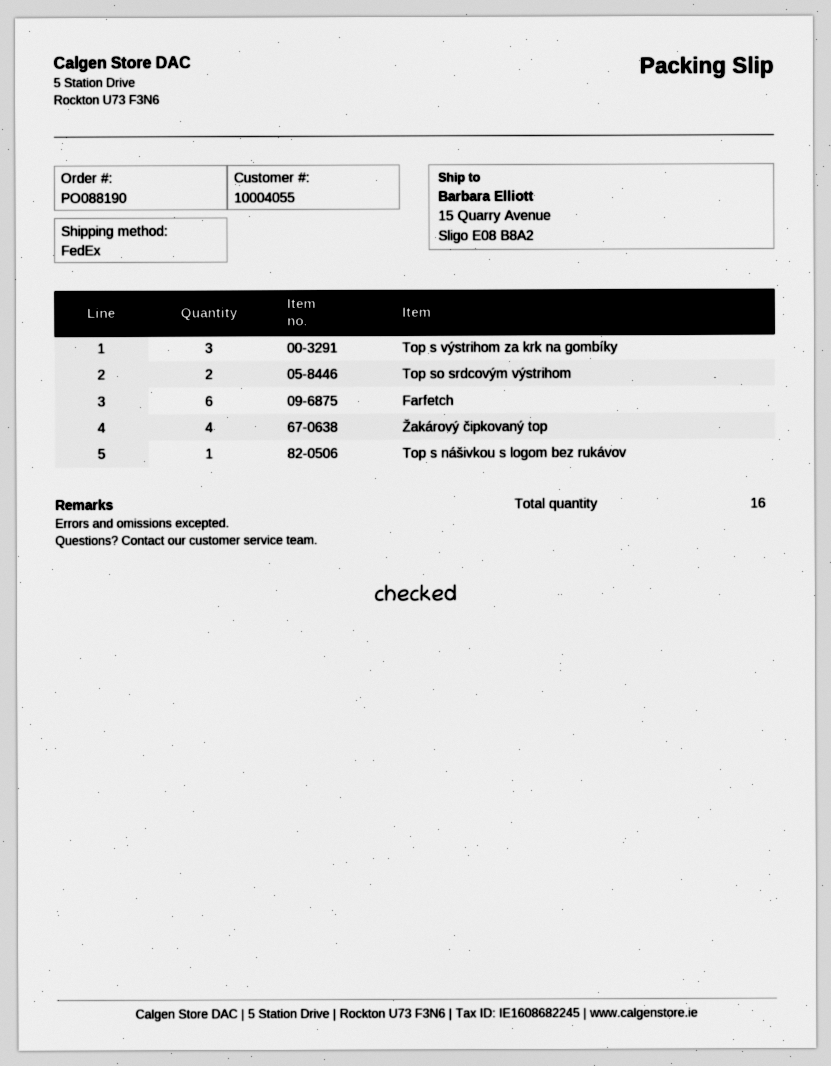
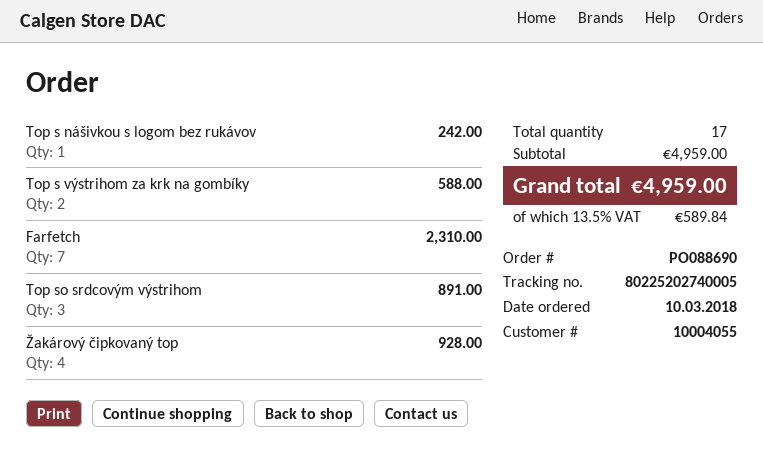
order number: PO088190 -> PO088690
Top s výstrihom za krk na gombíky: 3 -> 2
Top so srdcovým výstrihom: 2 -> 3
Farfetch: 6 -> 7
total quantity: 16 -> 17

